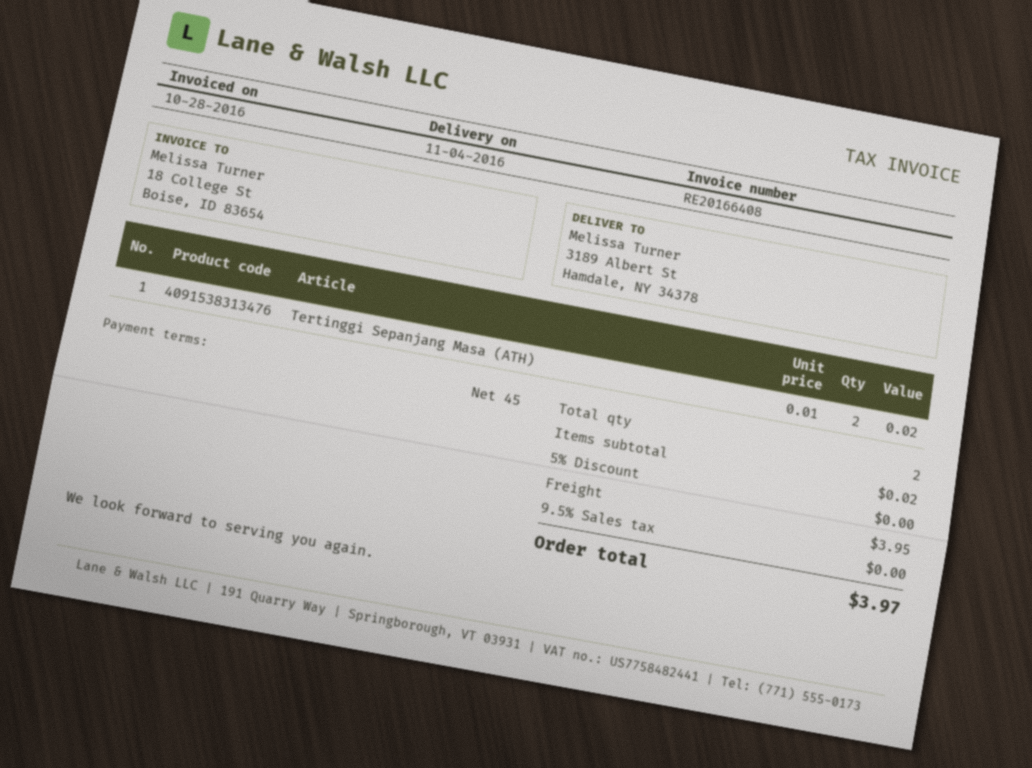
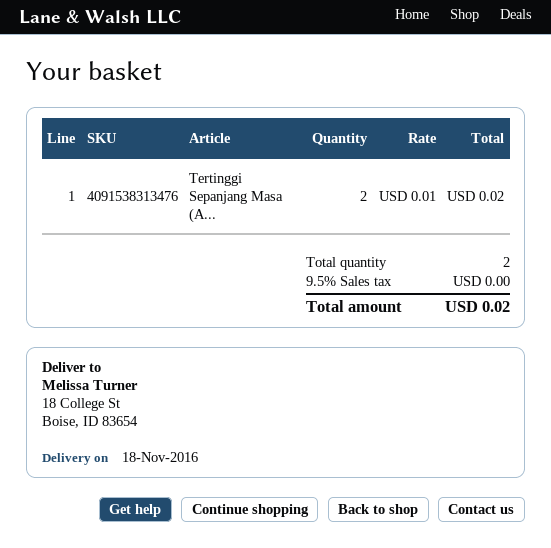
delivery date: 2016-11-04 -> 2016-11-18
ship to: 3189 Albert St, Hamdale, NY 34378 -> 18 College St, Boise, ID 83654
discount: 5% = 0.00 -> none
shipping: 3.95 -> none
total: 3.97 -> 0.02

